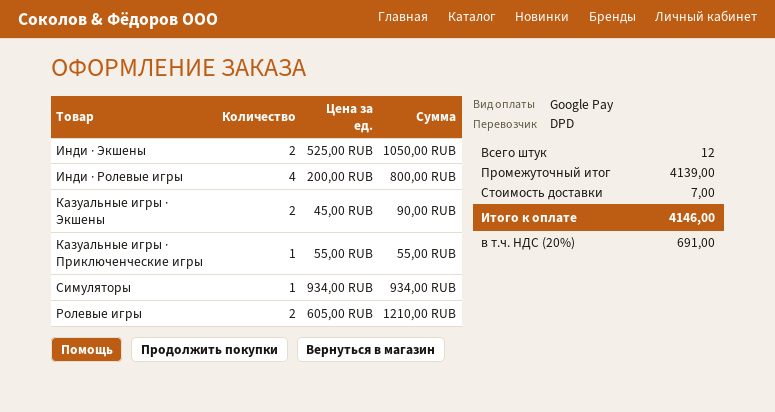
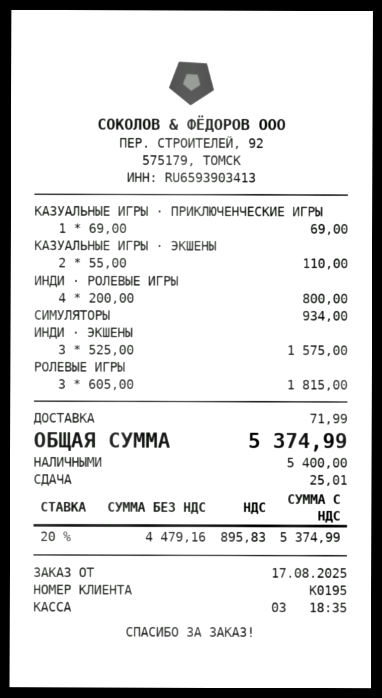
payment method: Google Pay -> cash
Инди · Экшены: 2 x 525.00 = 1050.00 -> 3 x 525.00 = 1575.00
Казуальные игры · Экшены: 2 x 45.00 = 90.00 -> 2 x 55.00 = 110.00
Казуальные игры · Приключенческие игры: 1 x 55.00 = 55.00 -> 1 x 69.00 = 69.00
Ролевые игры: 2 x 605.00 = 1210.00 -> 3 x 605.00 = 1815.00
shipping: 7.00 -> 71.99
tax: 20% = 691.00 -> 20% = 895.83
total: 4146.00 -> 5374.99

